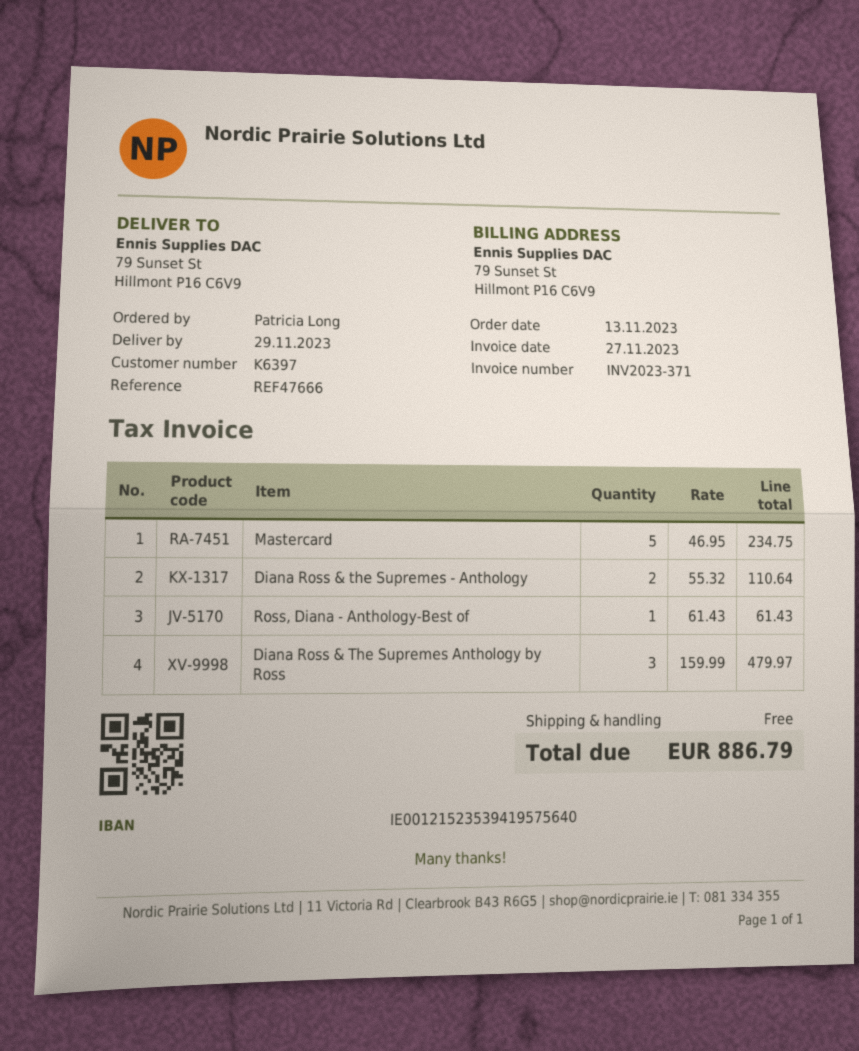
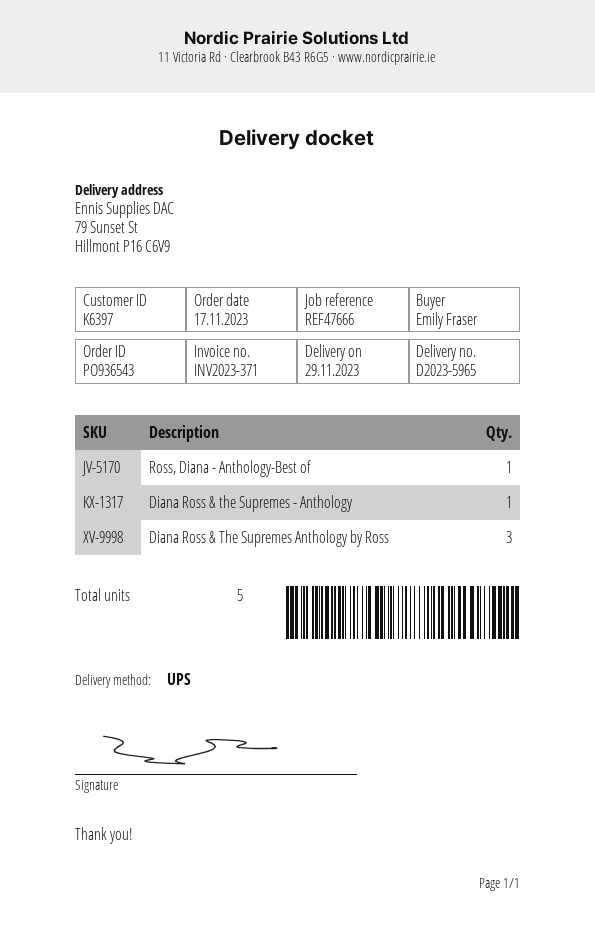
order date: 2023-11-13 -> 2023-11-17
ordered by: Patricia Long -> Emily Fraser
Mastercard: 5 -> none
Diana Ross & the Supremes - Anthology: 2 -> 1

